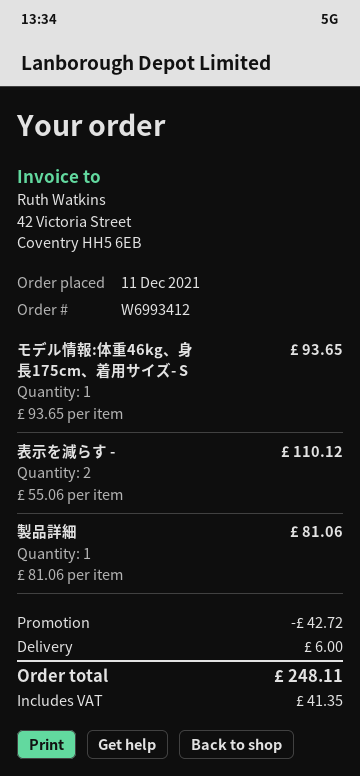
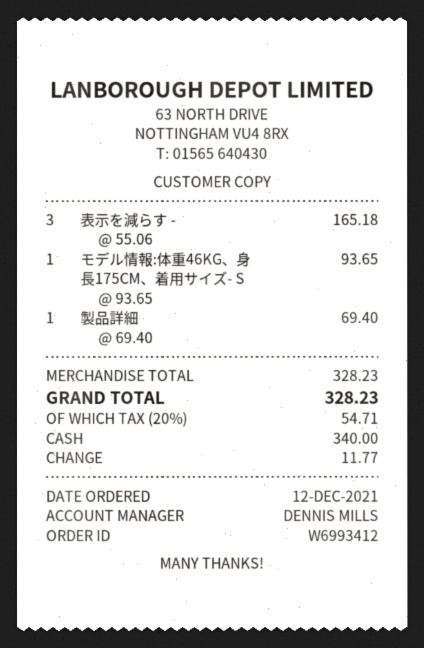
order date: 2021-12-11 -> 2021-12-12
表示を減らす -: 2 x 55.06 = 110.12 -> 3 x 55.06 = 165.18
製品詳細: 1 x 81.06 = 81.06 -> 1 x 69.40 = 69.40
discount: 42.72 -> none
shipping: 6.00 -> none
tax: 41.35 -> 54.71
total: 248.11 -> 328.23

